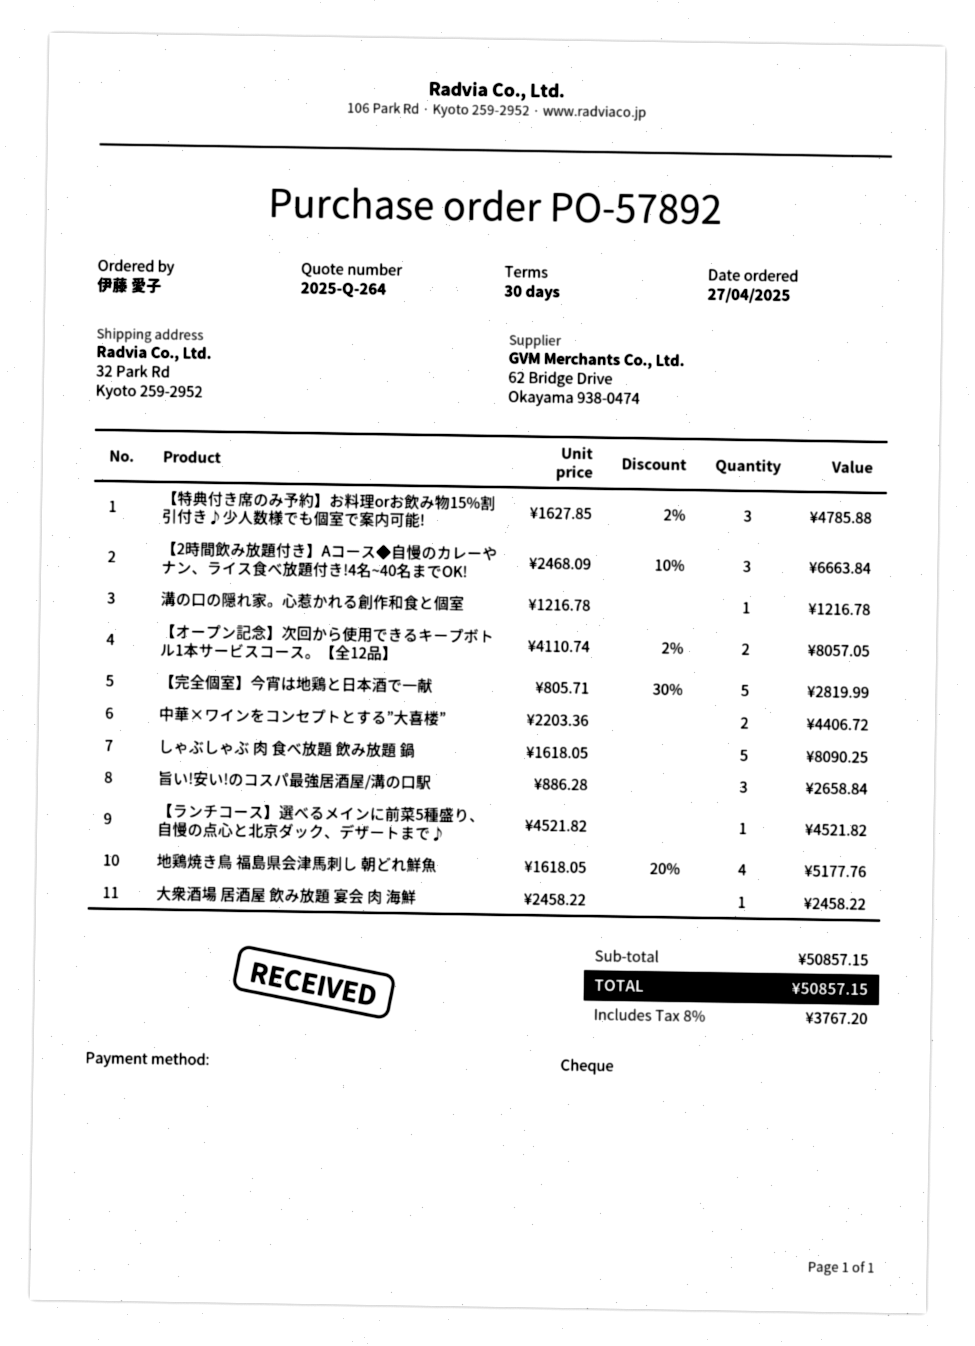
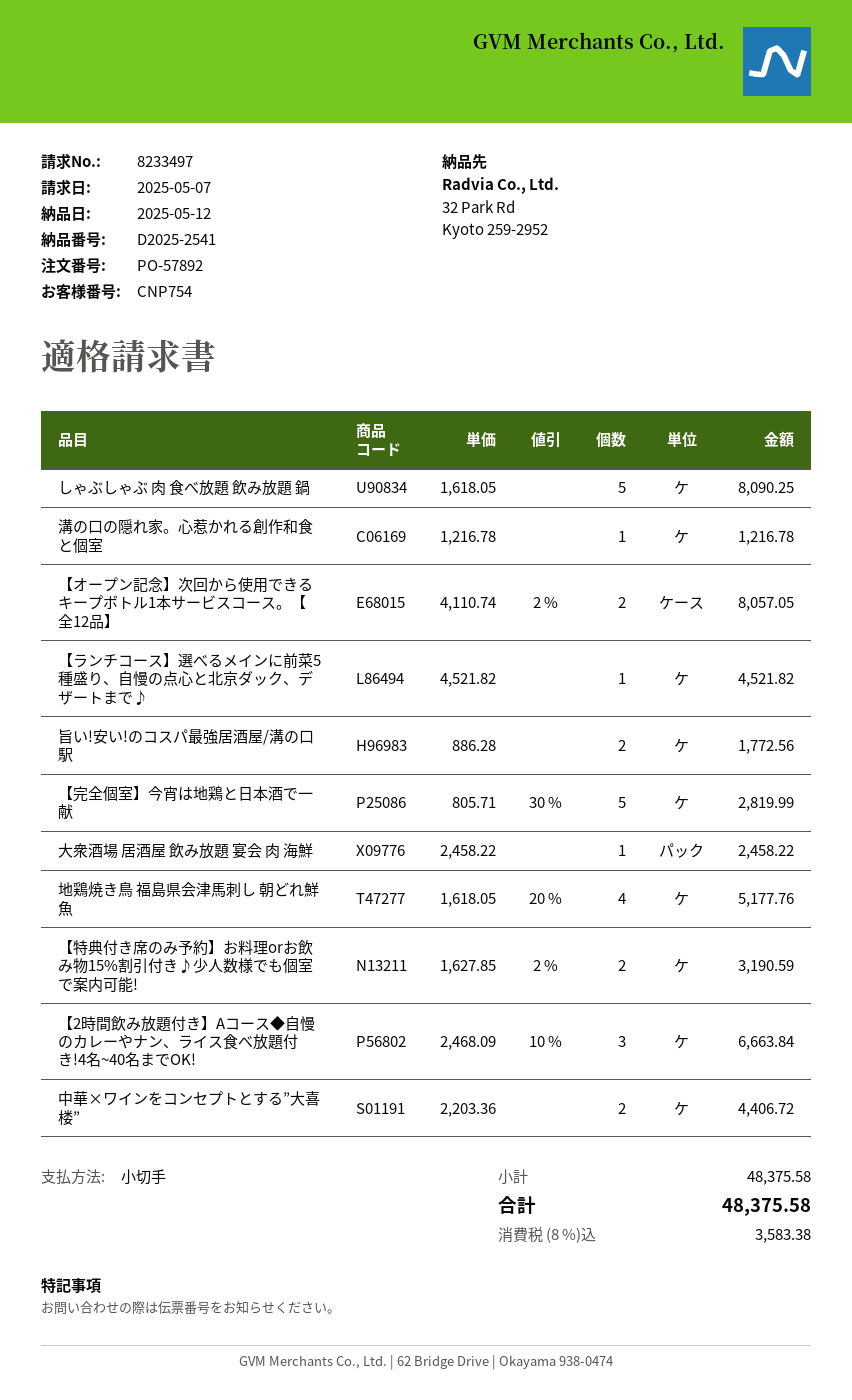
【特典付き席のみ予約】お料理orお飲み物15%割引付き♪少人数様でも個室で案内可能!: 3 x 1627.85 - 2% = 4785.88 -> 2 x 1627.85 - 2% = 3190.59
旨い!安い!のコスパ最強居酒屋/溝の口駅: 3 x 886.28 = 2658.84 -> 2 x 886.28 = 1772.56
subtotal: 50857.15 -> 48375.58
tax: 8% = 3767.20 -> 8% = 3583.38
total: 50857.15 -> 48375.58

